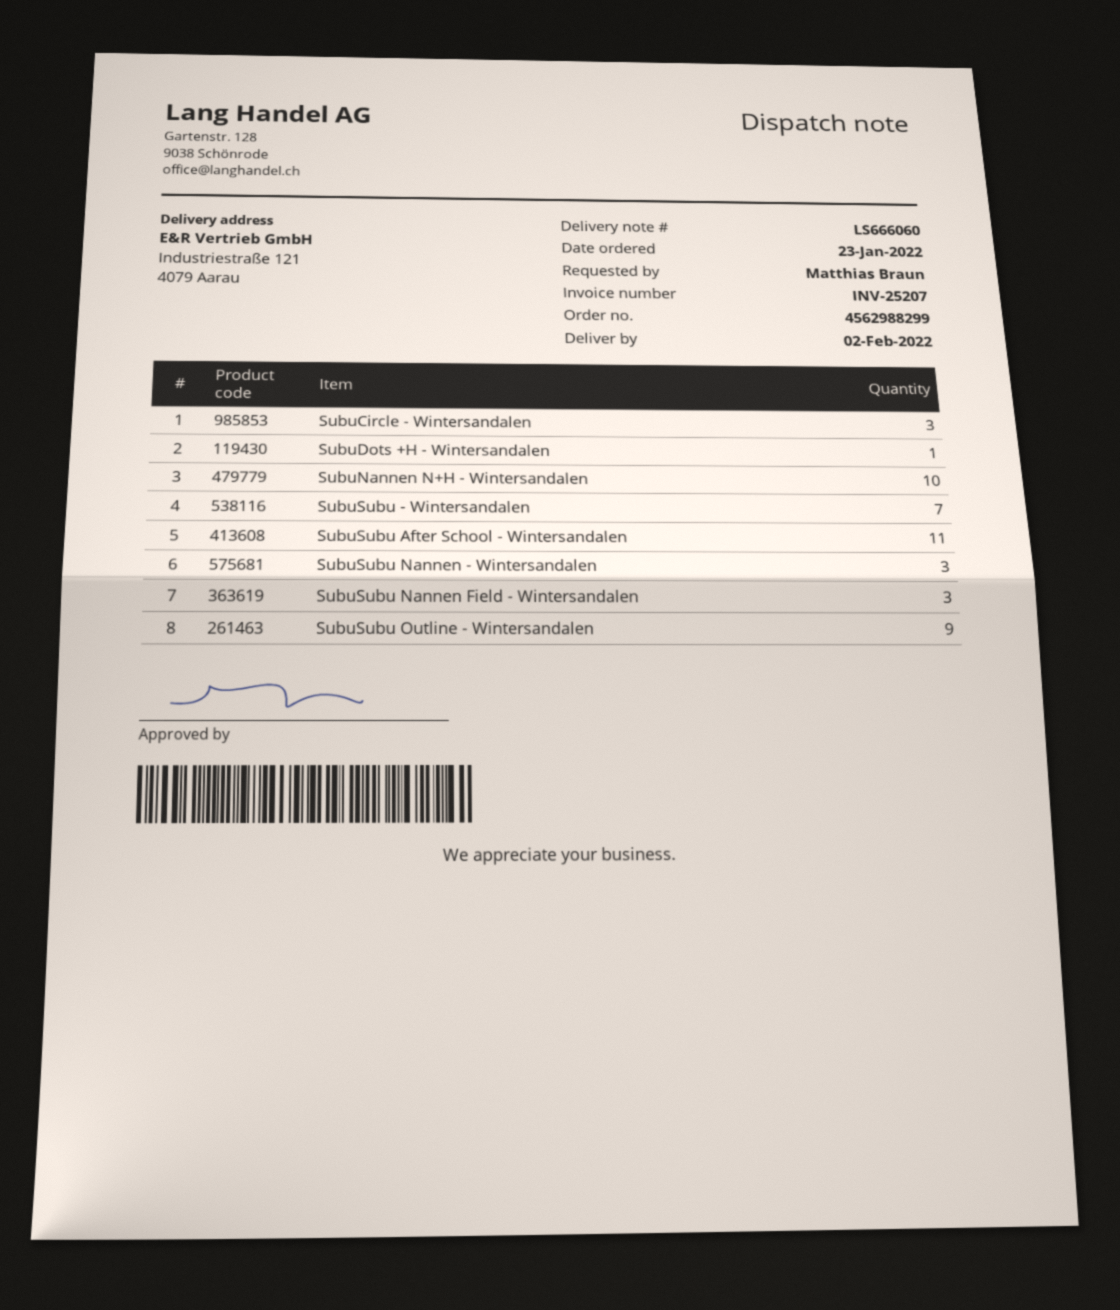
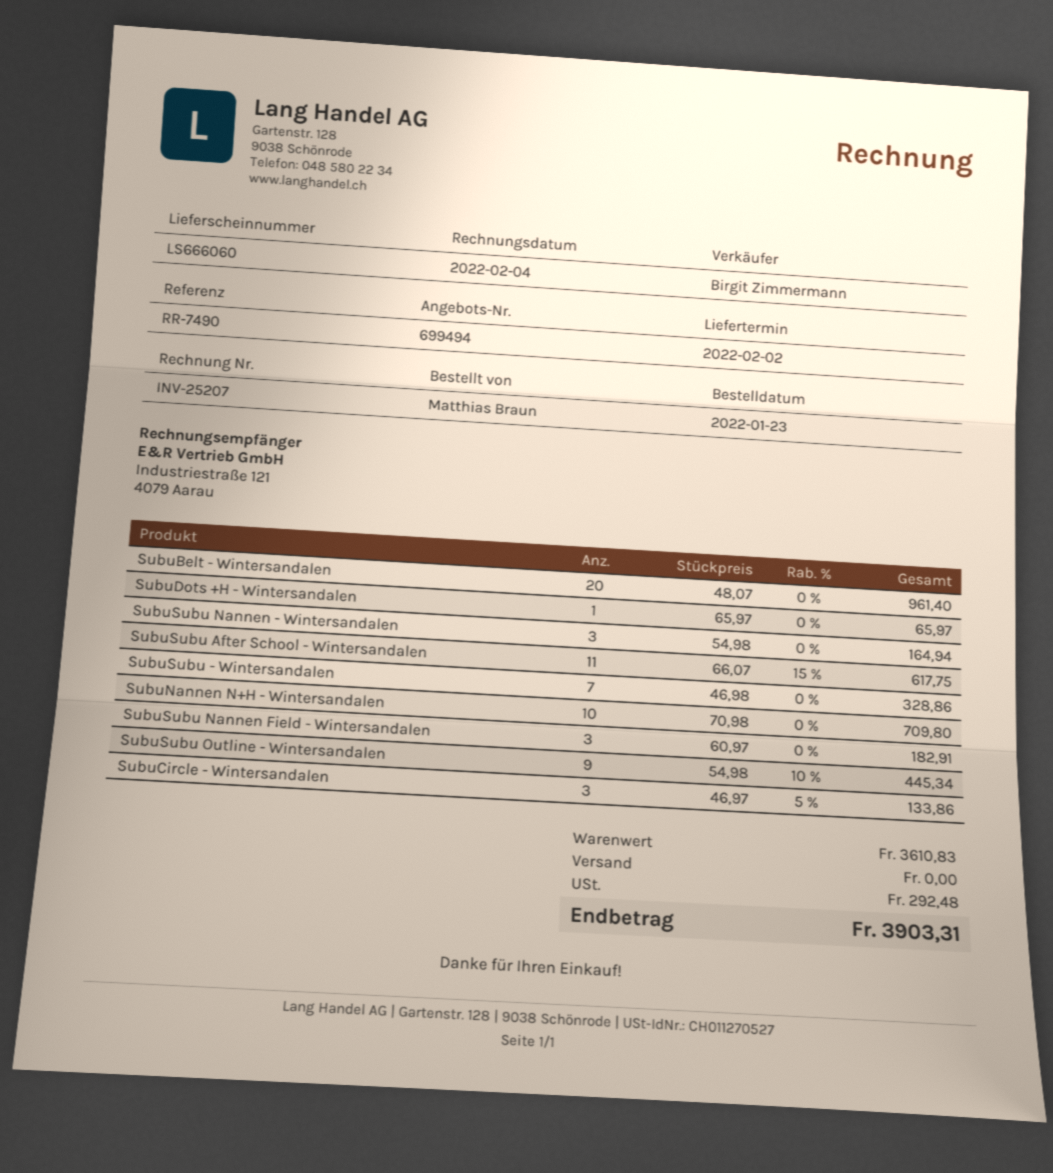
SubuBelt - Wintersandalen: none -> 20

